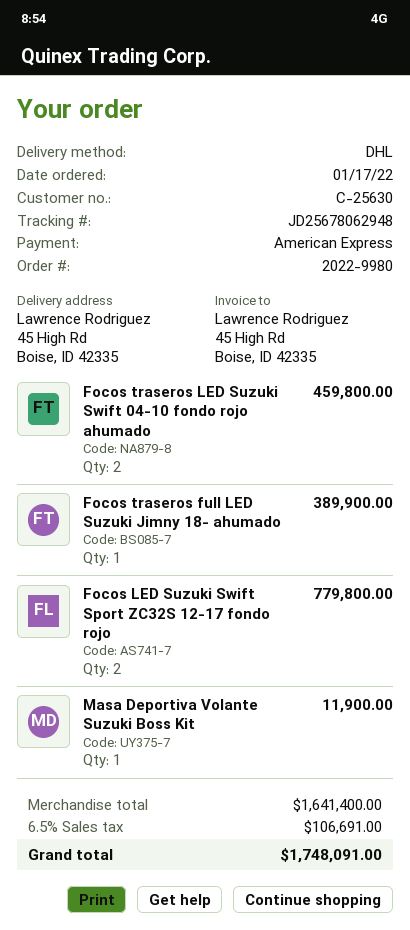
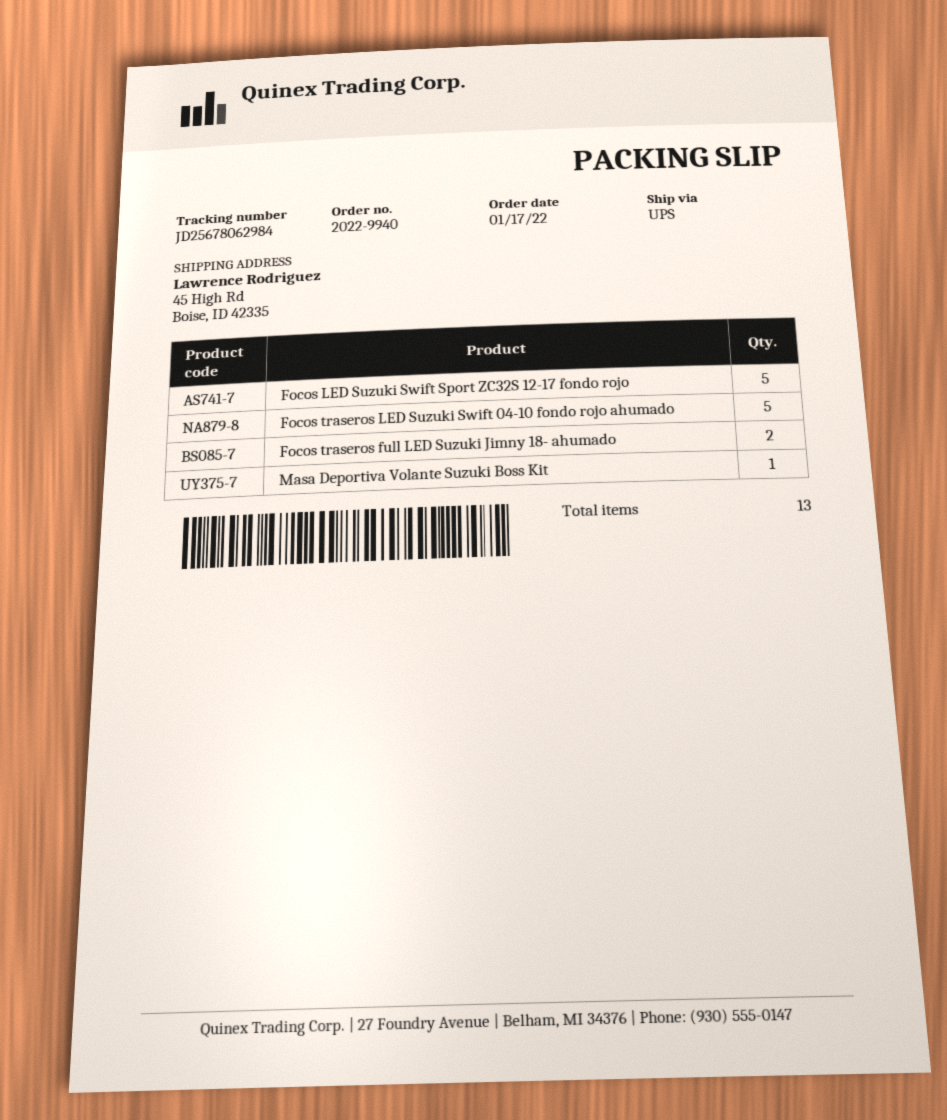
order number: 2022-9980 -> 2022-9940
shipping method: DHL -> UPS
tracking number: JD25678062948 -> JD25678062984
Focos traseros LED Suzuki Swift 04-10 fondo rojo ahumado: 2 -> 5
Focos traseros full LED Suzuki Jimny 18- ahumado: 1 -> 2
Focos LED Suzuki Swift Sport ZC32S 12-17 fondo rojo: 2 -> 5

